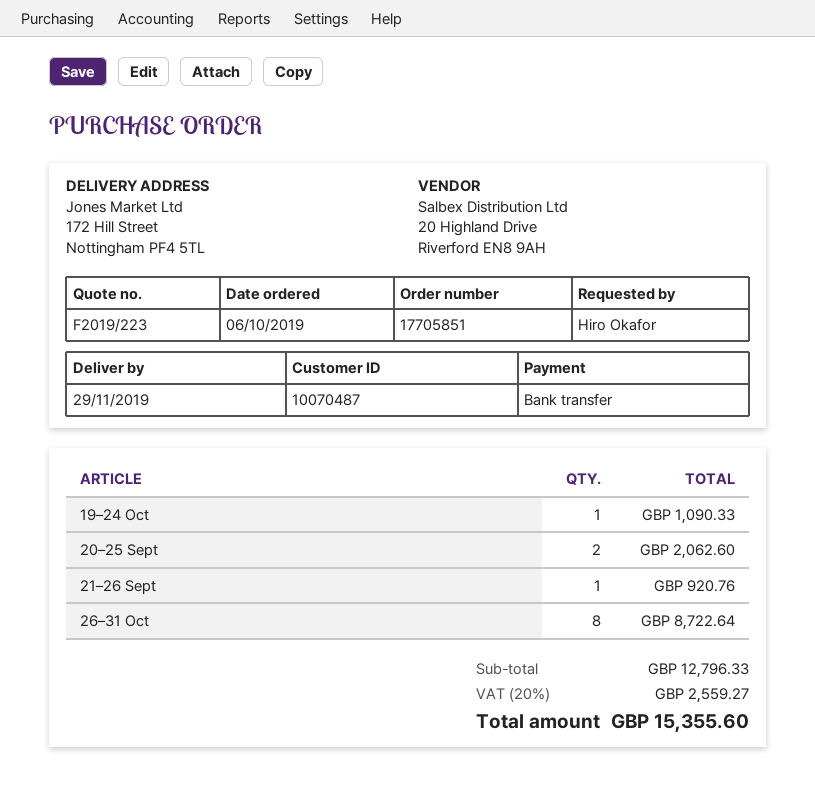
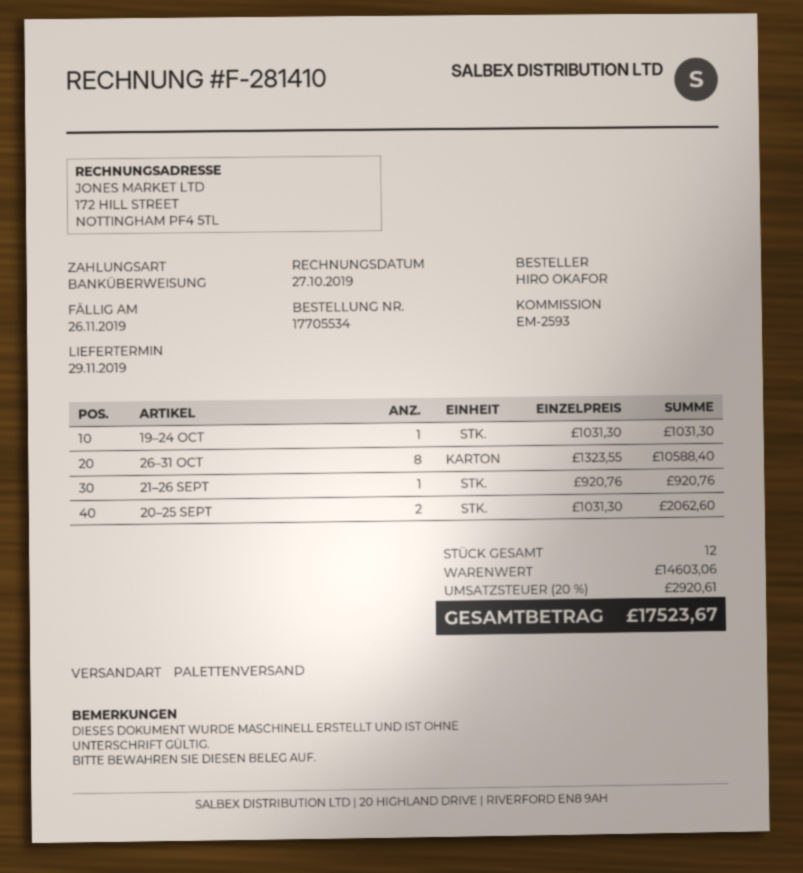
order number: 17705851 -> 17705534
19–24 Oct: 1 for 1090.33 -> 1 for 1031.30
26–31 Oct: 8 for 8722.64 -> 8 for 10588.40
subtotal: 12796.33 -> 14603.06
tax: 20% = 2559.27 -> 20% = 2920.61
total: 15355.60 -> 17523.67

